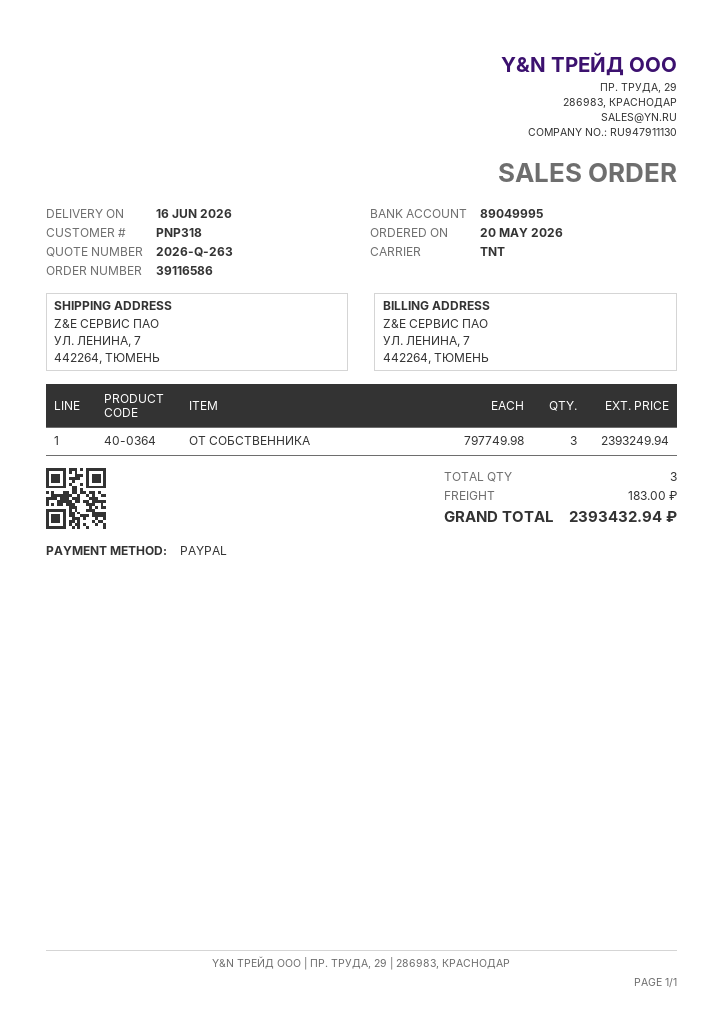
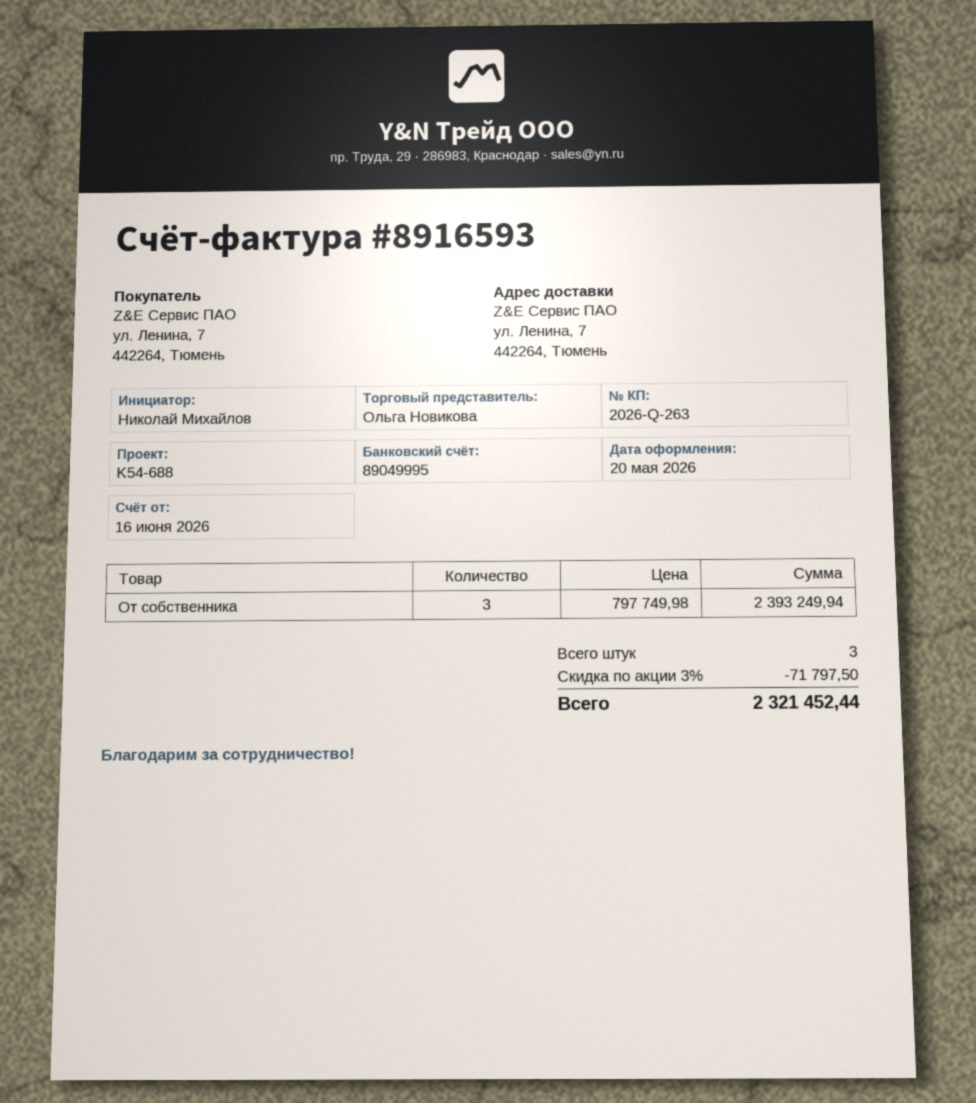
discount: none -> 3% = 71797.50
shipping: 183.00 -> none
total: 2393432.94 -> 2321452.44

